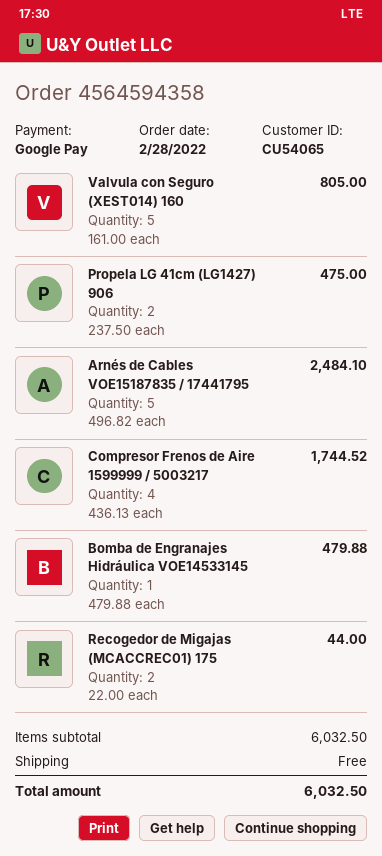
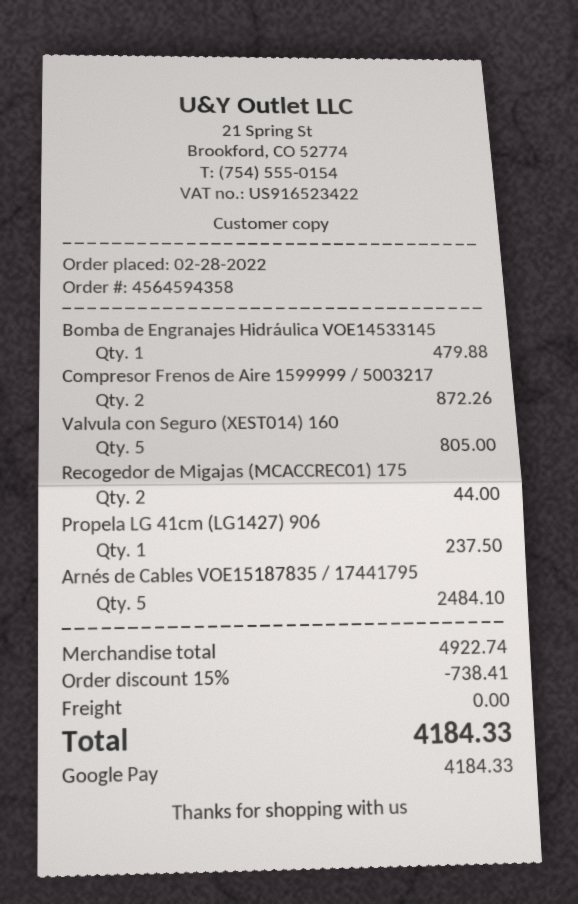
Propela LG 41cm (LG1427) 906: 2 for 475.00 -> 1 for 237.50
Compresor Frenos de Aire 1599999 / 5003217: 4 for 1744.52 -> 2 for 872.26
subtotal: 6032.50 -> 4922.74
discount: none -> 15% = 738.41
total: 6032.50 -> 4184.33

